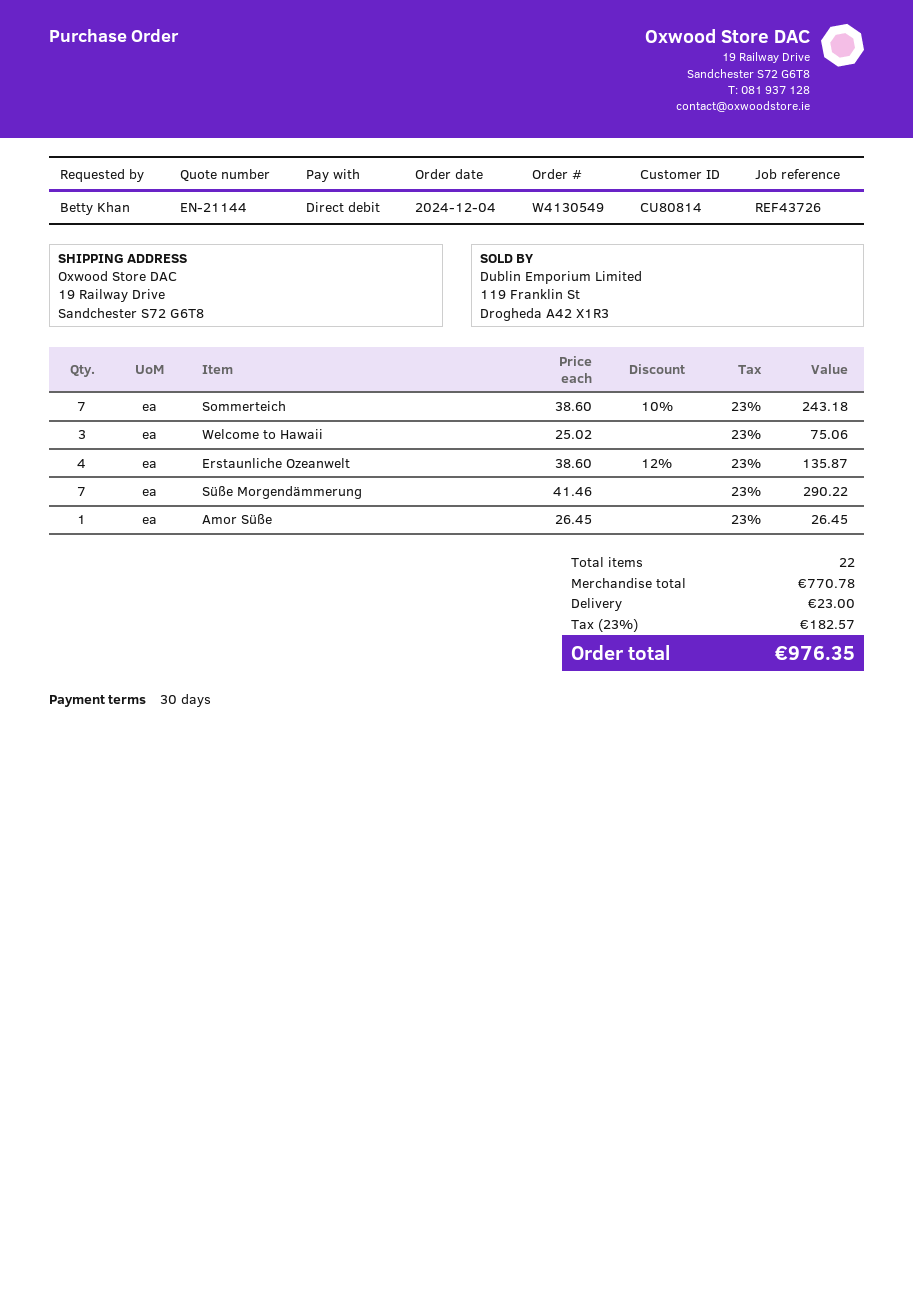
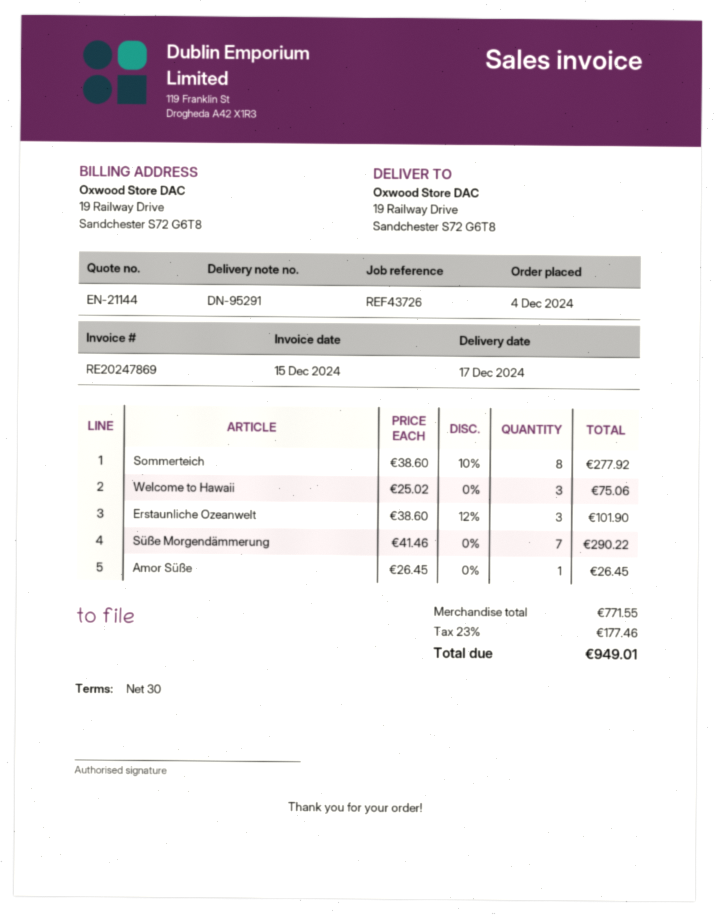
Sommerteich: 7 x 38.60 - 10% = 243.18 -> 8 x 38.60 - 10% = 277.92
Erstaunliche Ozeanwelt: 4 x 38.60 - 12% = 135.87 -> 3 x 38.60 - 12% = 101.90
subtotal: 770.78 -> 771.55
shipping: 23.00 -> none
tax: 23% = 182.57 -> 23% = 177.46
total: 976.35 -> 949.01

